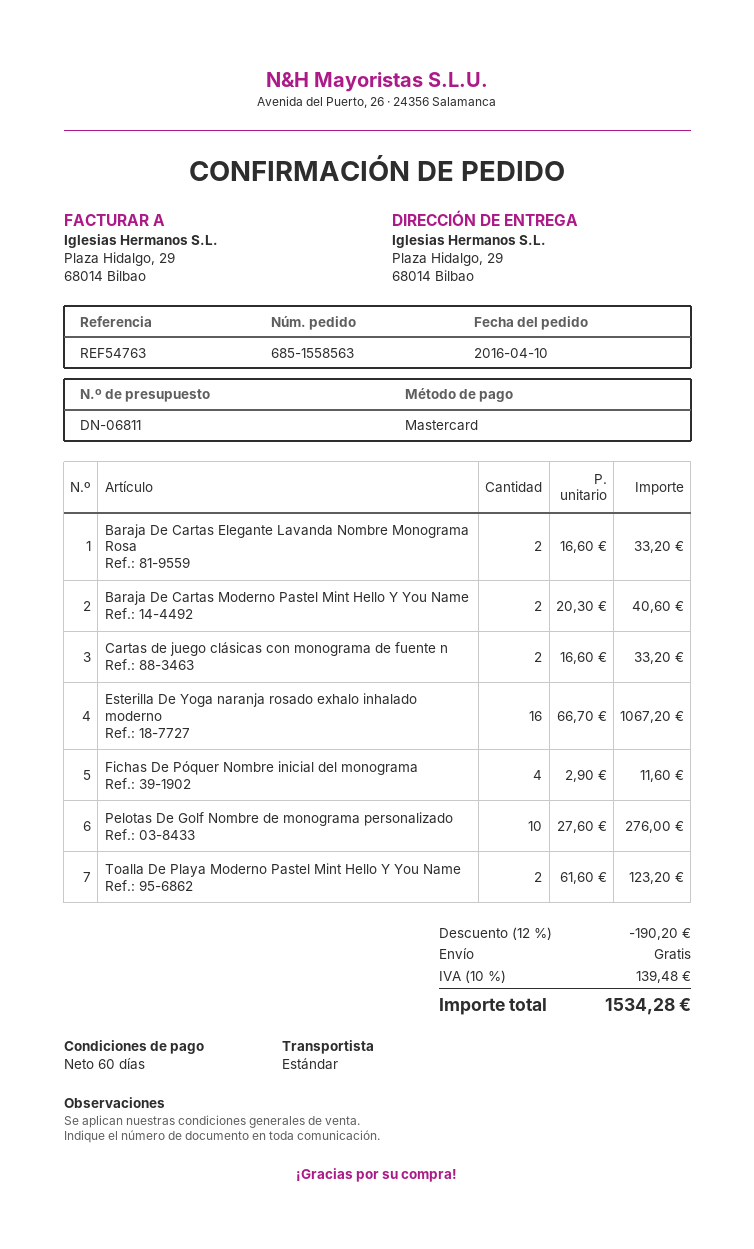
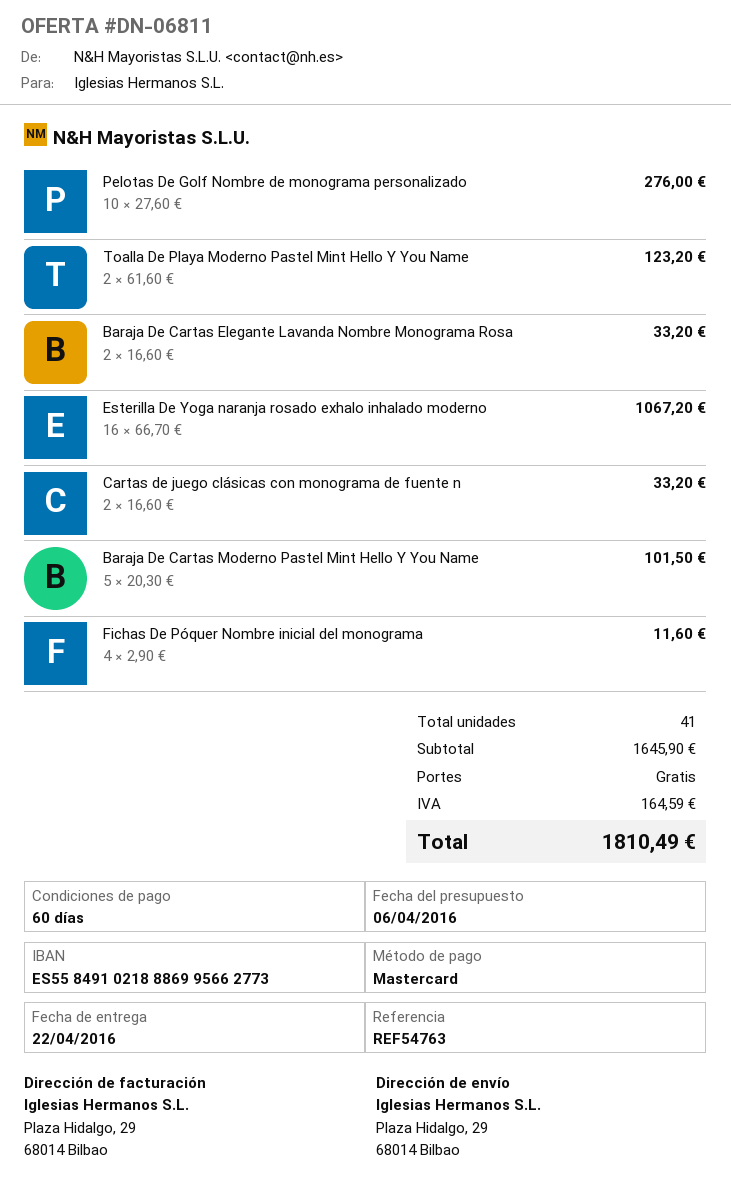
Baraja De Cartas Moderno Pastel Mint Hello Y You Name: 2 x 20.30 = 40.60 -> 5 x 20.30 = 101.50
discount: 12% = 190.20 -> none
tax: 139.48 -> 164.59
total: 1534.28 -> 1810.49

